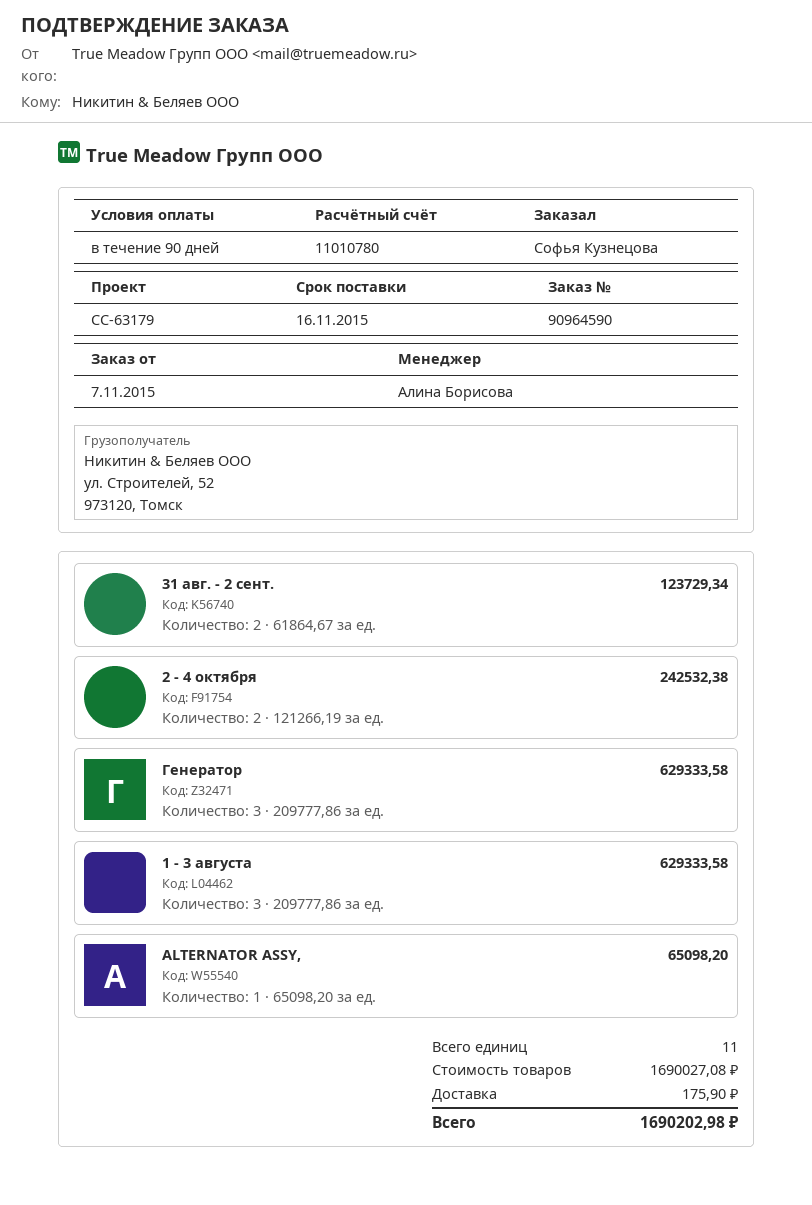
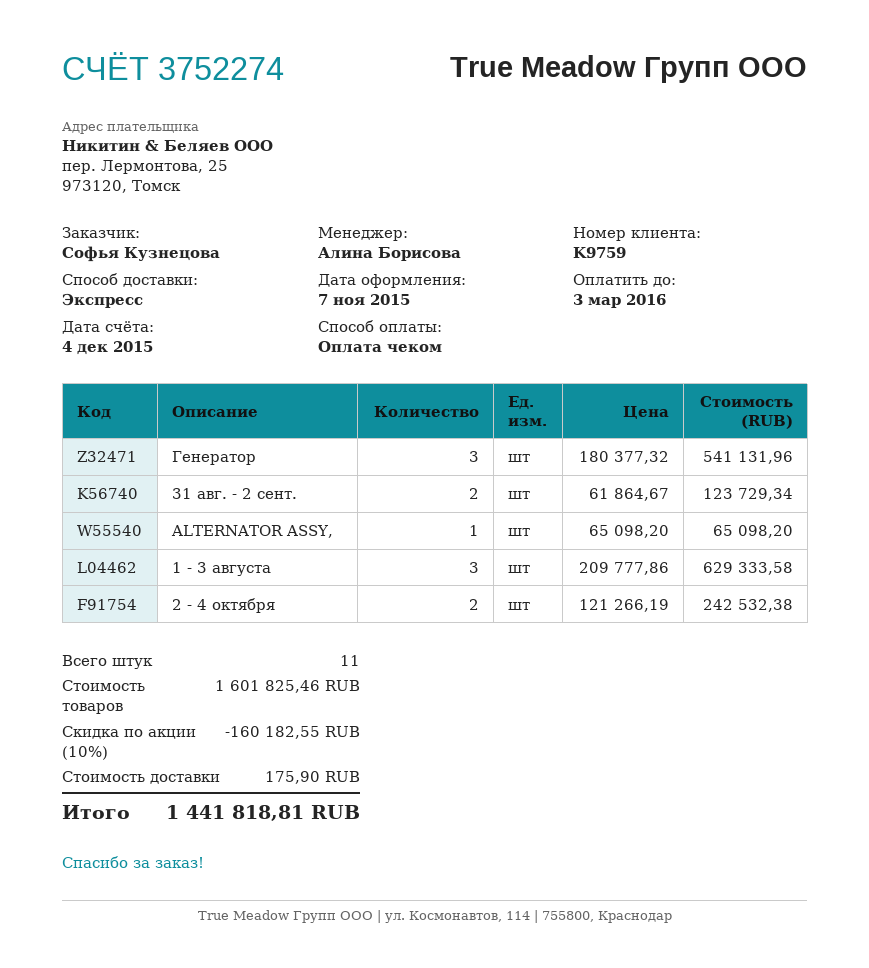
Генератор: 3 x 209777.86 = 629333.58 -> 3 x 180377.32 = 541131.96
subtotal: 1690027.08 -> 1601825.46
discount: none -> 10% = 160182.55
total: 1690202.98 -> 1441818.81

